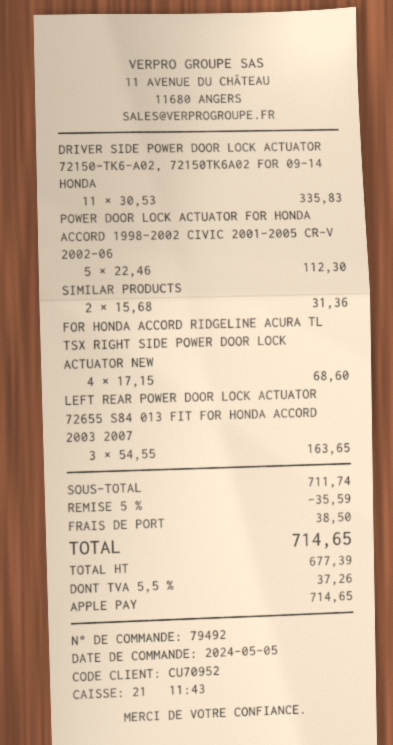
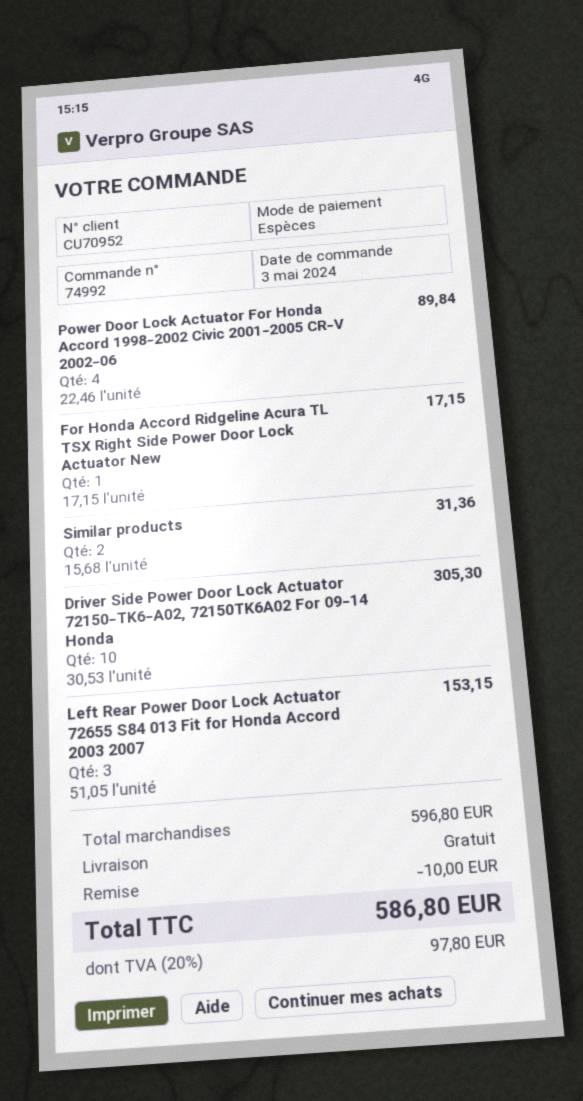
order number: 79492 -> 74992
order date: 2024-05-05 -> 2024-05-03
payment method: Apple Pay -> cash
DRIVER SIDE POWER DOOR LOCK ACTUATOR 72150-TK6-A02, 72150TK6A02 FOR 09-14 HONDA: 11 x 30.53 = 335.83 -> 10 x 30.53 = 305.30
POWER DOOR LOCK ACTUATOR FOR HONDA ACCORD 1998-2002 CIVIC 2001-2005 CR-V 2002-06: 5 x 22.46 = 112.30 -> 4 x 22.46 = 89.84
FOR HONDA ACCORD RIDGELINE ACURA TL TSX RIGHT SIDE POWER DOOR LOCK ACTUATOR NEW: 4 x 17.15 = 68.60 -> 1 x 17.15 = 17.15
LEFT REAR POWER DOOR LOCK ACTUATOR 72655 S84 013 FIT FOR HONDA ACCORD 2003 2007: 3 x 54.55 = 163.65 -> 3 x 51.05 = 153.15
subtotal: 711.74 -> 596.80
discount: 35.59 -> 10.00
shipping: 38.50 -> 0.00
tax: 5.5% = 37.26 -> 20% = 97.80
total: 714.65 -> 586.80

